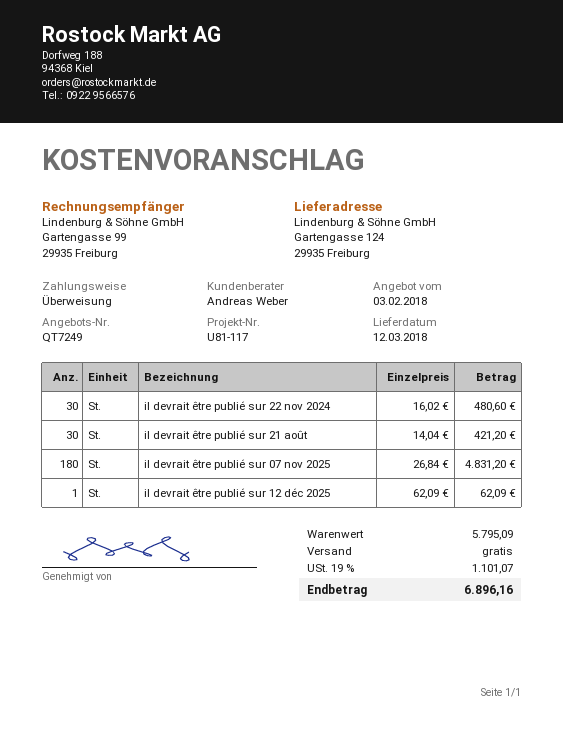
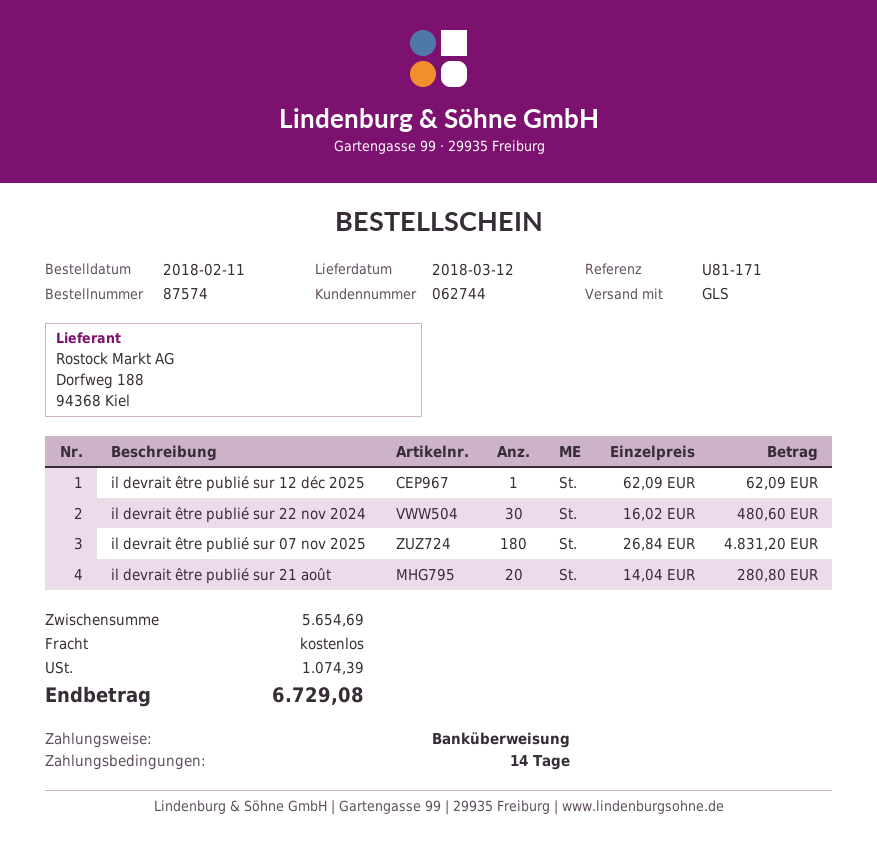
reference: U81-117 -> U81-171
il devrait être publié sur 21 août: 30 x 14.04 = 421.20 -> 20 x 14.04 = 280.80
subtotal: 5795.09 -> 5654.69
tax: 1101.07 -> 1074.39
total: 6896.16 -> 6729.08

